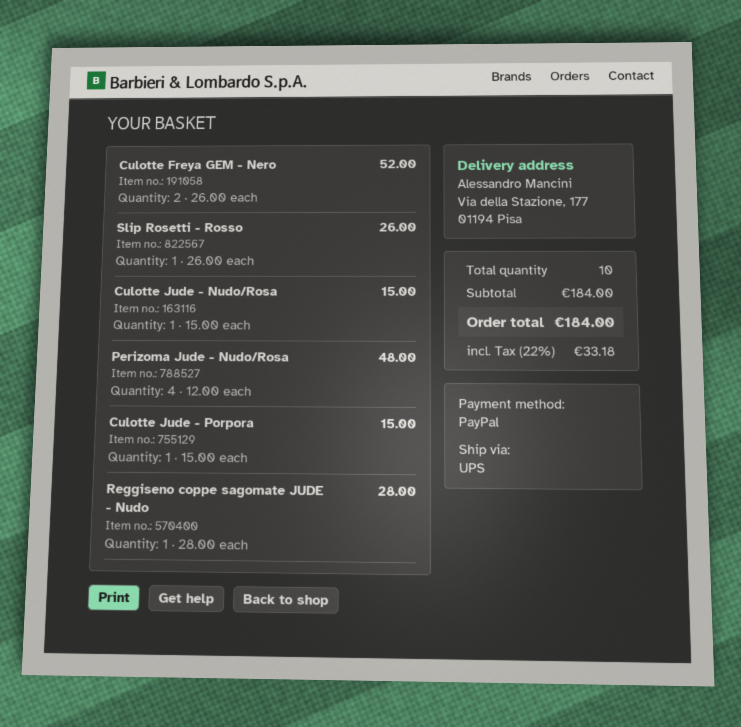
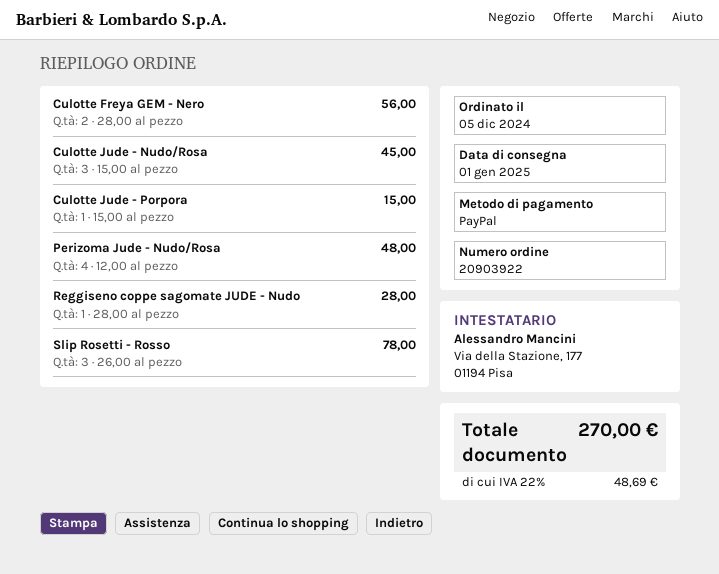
Culotte Freya GEM - Nero: 2 x 26.00 = 52.00 -> 2 x 28.00 = 56.00
Slip Rosetti - Rosso: 1 x 26.00 = 26.00 -> 3 x 26.00 = 78.00
Culotte Jude - Nudo/Rosa: 1 x 15.00 = 15.00 -> 3 x 15.00 = 45.00
tax: 22% = 33.18 -> 22% = 48.69
total: 184.00 -> 270.00

